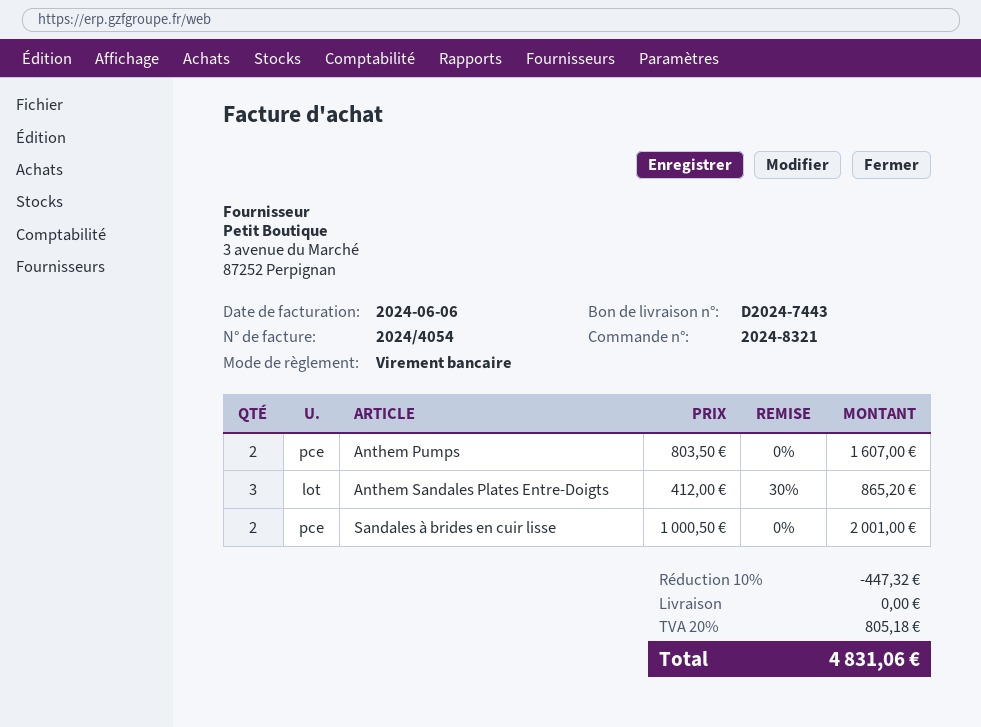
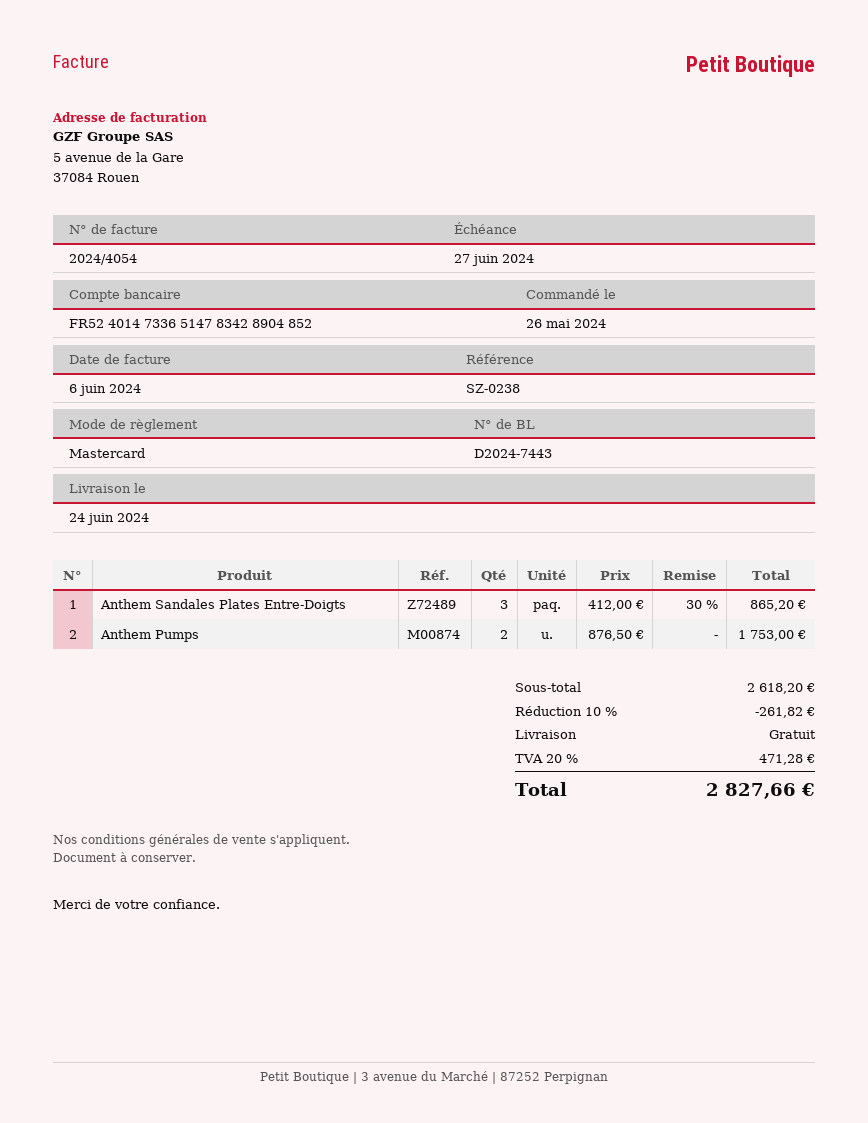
payment method: bank transfer -> Mastercard
Anthem Pumps: 2 x 803.50 = 1607.00 -> 2 x 876.50 = 1753.00
Sandales à brides en cuir lisse: 2 x 1000.50 = 2001.00 -> none
discount: 10% = 447.32 -> 10% = 261.82
tax: 20% = 805.18 -> 20% = 471.28
total: 4831.06 -> 2827.66

